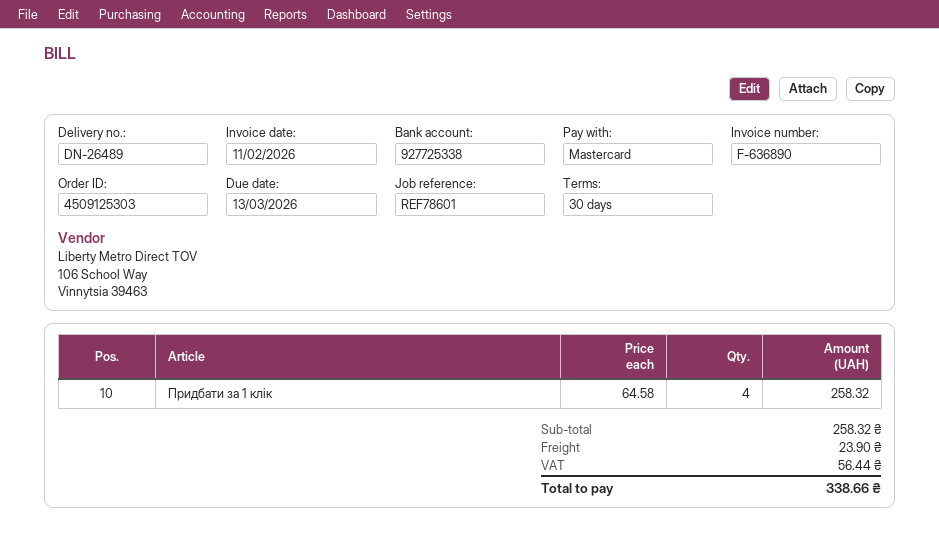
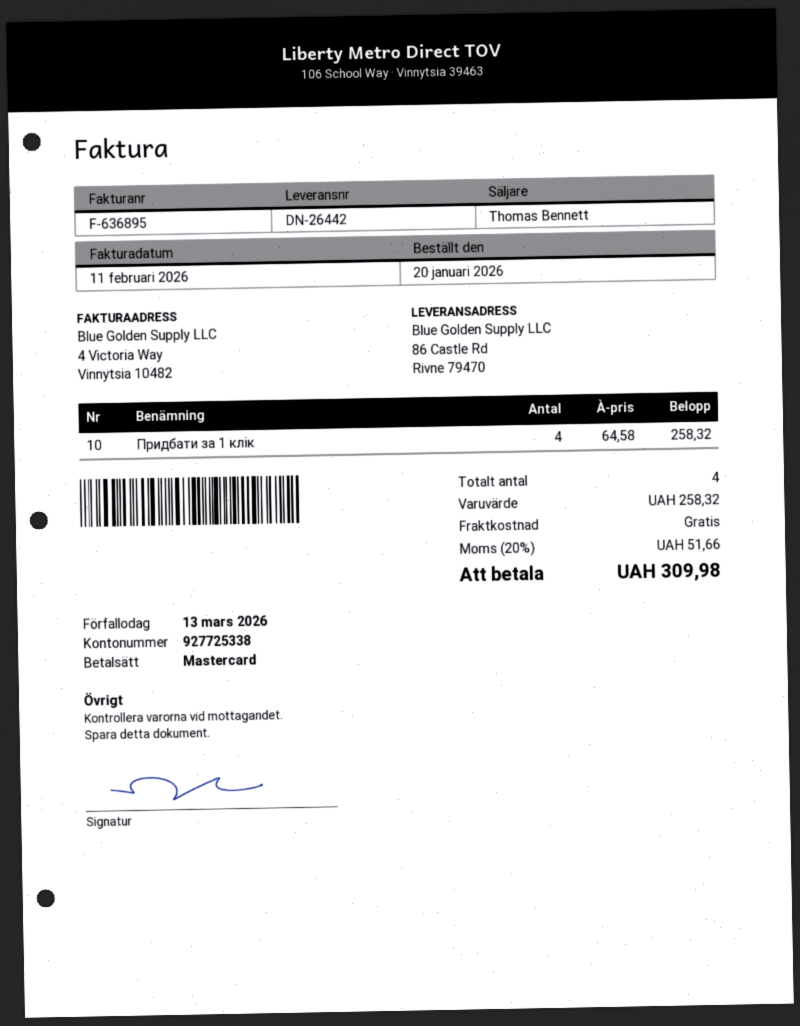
delivery note number: DN-26489 -> DN-26442
invoice number: F-636890 -> F-636895
shipping: 23.90 -> 0.00
tax: 56.44 -> 51.66
total: 338.66 -> 309.98

